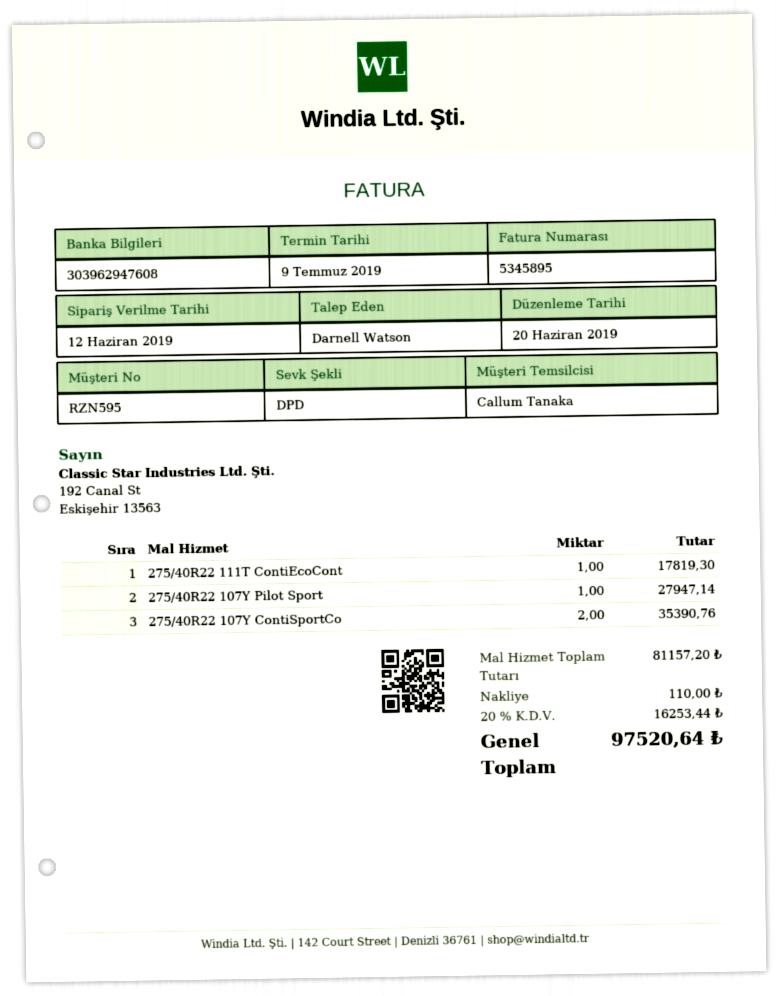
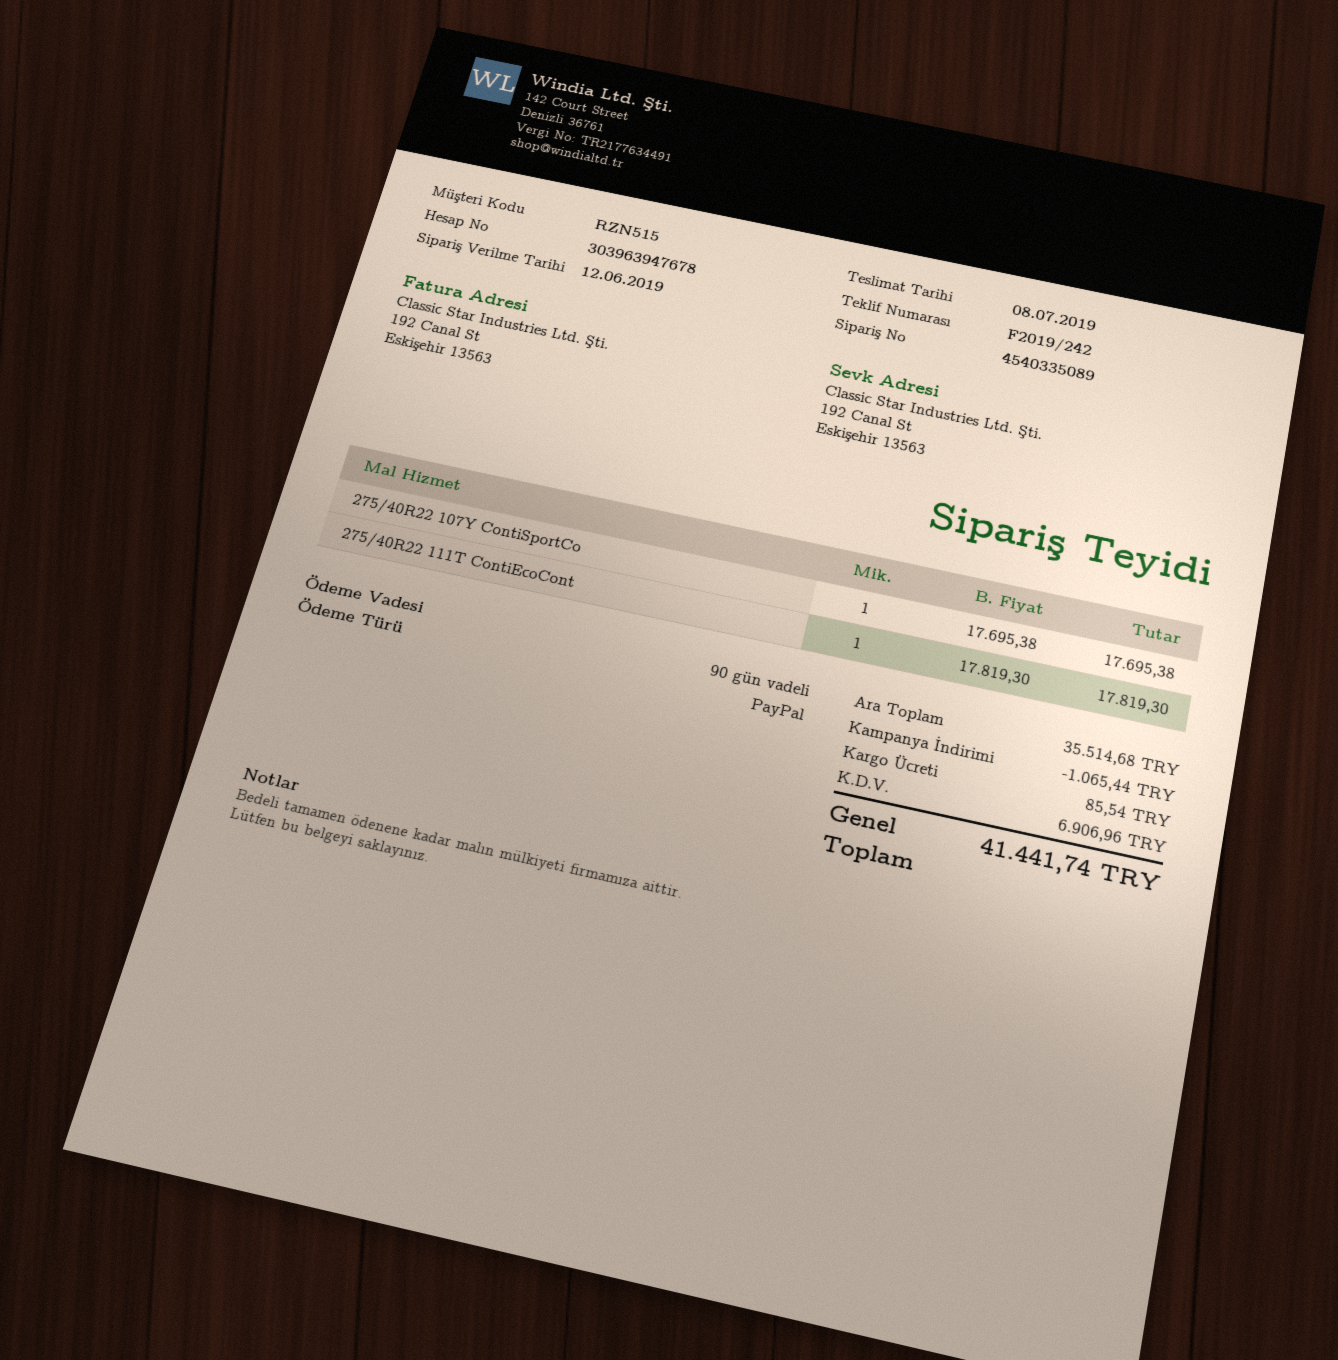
delivery date: 2019-07-09 -> 2019-07-08
customer number: RZN595 -> RZN515
bank account: 303962947608 -> 303963947678
275/40R22 107Y Pilot Sport: 1 for 27947.14 -> none
275/40R22 107Y ContiSportCo: 2 for 35390.76 -> 1 for 17695.38
subtotal: 81157.20 -> 35514.68
discount: none -> 1065.44
shipping: 110.00 -> 85.54
tax: 16253.44 -> 6906.96
total: 97520.64 -> 41441.74

